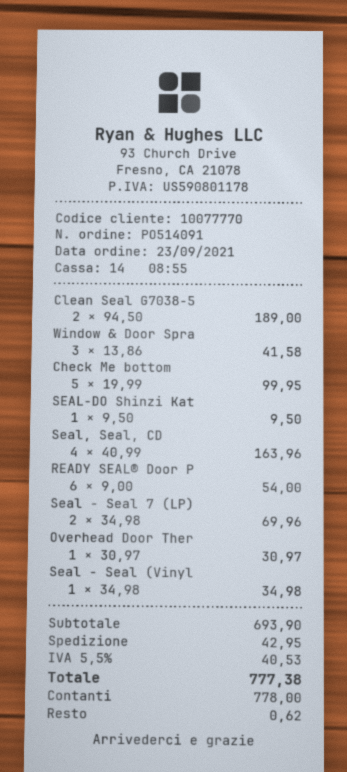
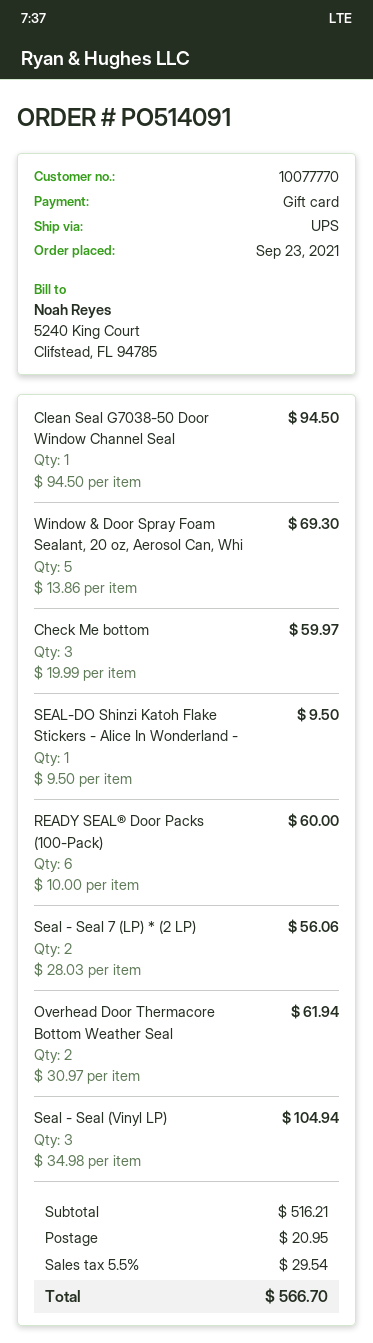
payment method: cash -> gift card
Clean Seal G7038-5: 2 x 94.50 = 189.00 -> 1 x 94.50 = 94.50
Window & Door Spra: 3 x 13.86 = 41.58 -> 5 x 13.86 = 69.30
Check Me bottom: 5 x 19.99 = 99.95 -> 3 x 19.99 = 59.97
Seal, Seal, CD: 4 x 40.99 = 163.96 -> none
READY SEAL® Door P: 6 x 9.00 = 54.00 -> 6 x 10.00 = 60.00
Seal - Seal 7 (LP): 2 x 34.98 = 69.96 -> 2 x 28.03 = 56.06
Overhead Door Ther: 1 x 30.97 = 30.97 -> 2 x 30.97 = 61.94
Seal - Seal (Vinyl: 1 x 34.98 = 34.98 -> 3 x 34.98 = 104.94
subtotal: 693.90 -> 516.21
shipping: 42.95 -> 20.95
tax: 5.5% = 40.53 -> 5.5% = 29.54
total: 777.38 -> 566.70

